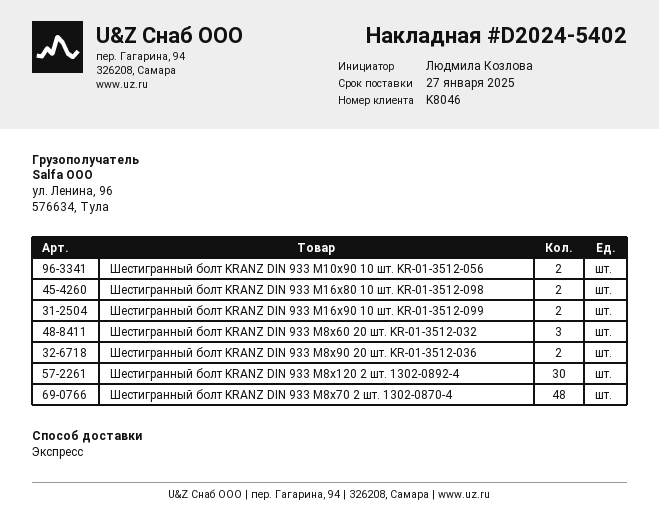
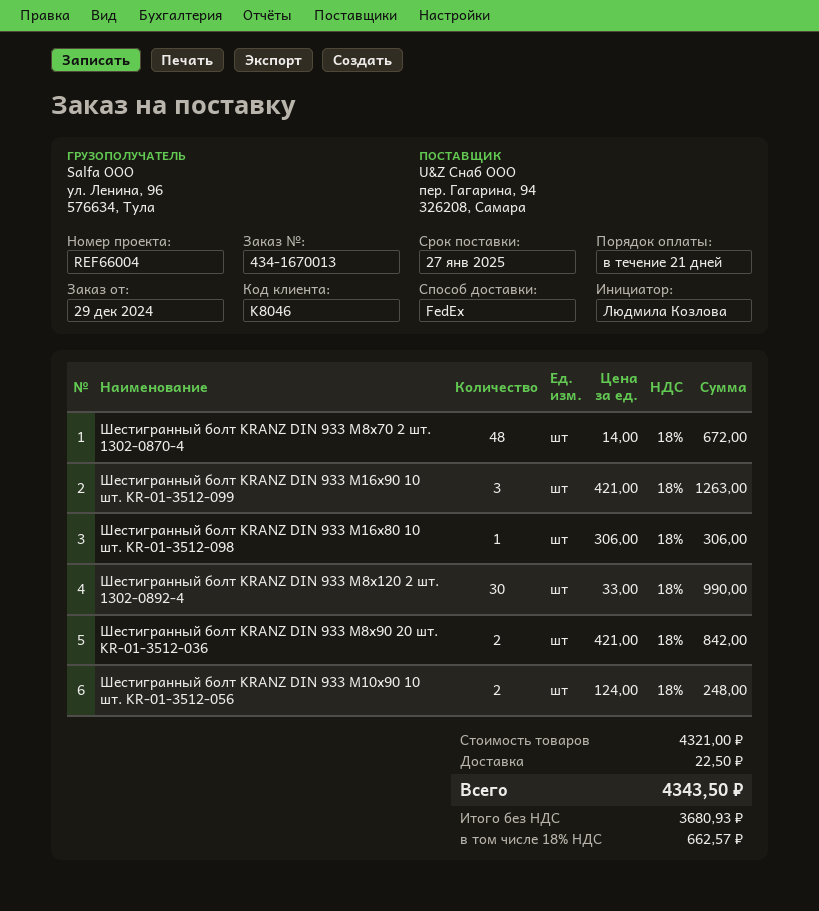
shipping method: express -> FedEx
Шестигранный болт KRANZ DIN 933 M16x80 10 шт. KR-01-3512-098: 2 -> 1
Шестигранный болт KRANZ DIN 933 M16x90 10 шт. KR-01-3512-099: 2 -> 3
Шестигранный болт KRANZ DIN 933 M8x60 20 шт. KR-01-3512-032: 3 -> none

